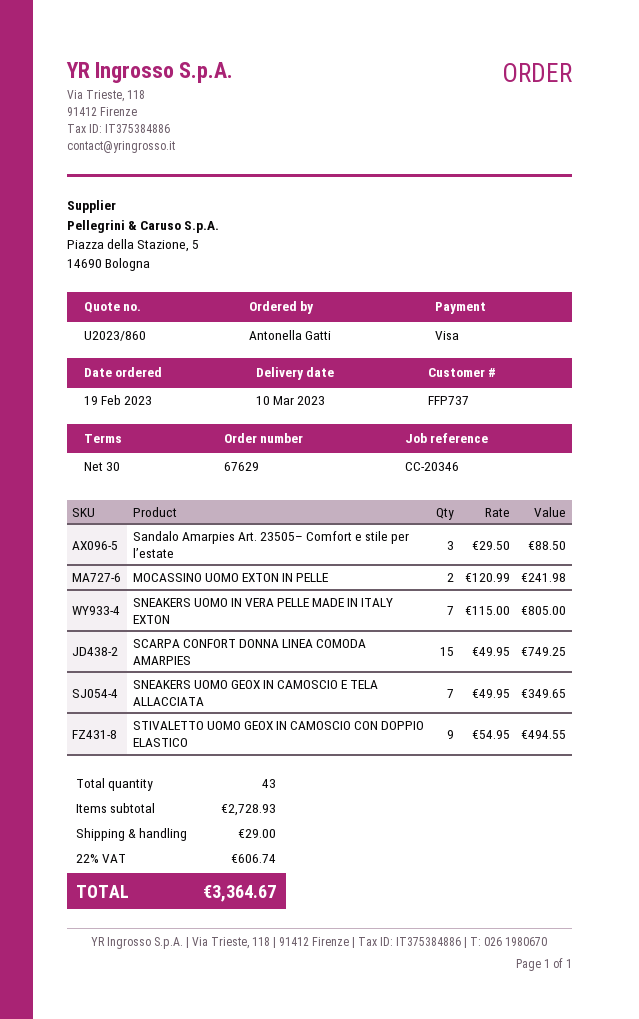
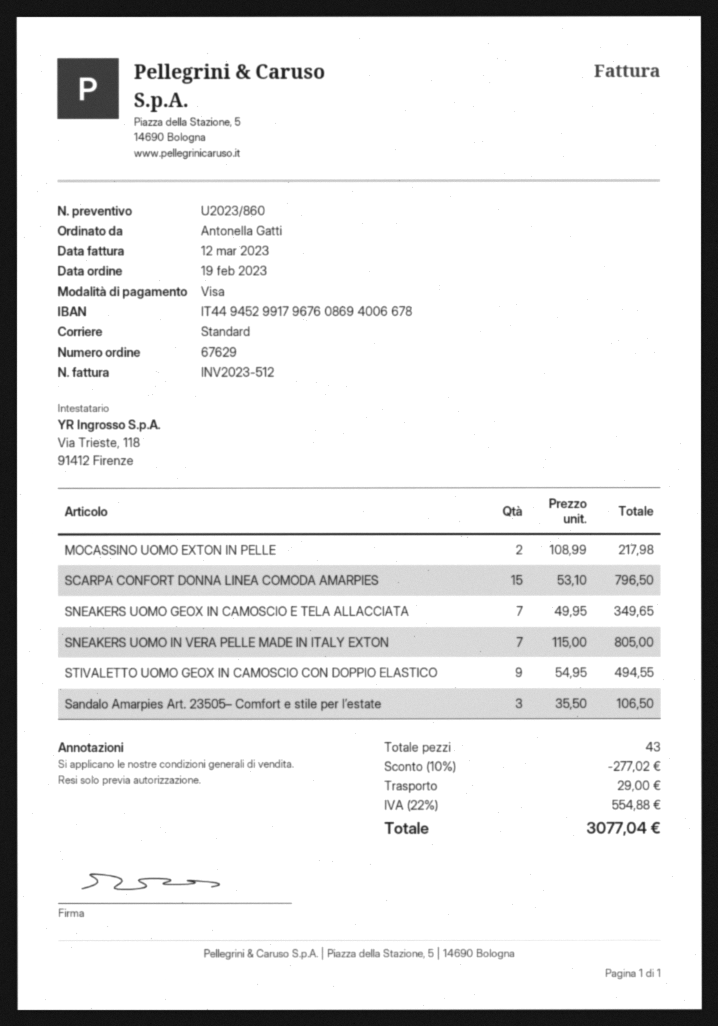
Sandalo Amarpies Art. 23505– Comfort e stile per l’estate: 3 x 29.50 = 88.50 -> 3 x 35.50 = 106.50
MOCASSINO UOMO EXTON IN PELLE: 2 x 120.99 = 241.98 -> 2 x 108.99 = 217.98
SCARPA CONFORT DONNA LINEA COMODA AMARPIES: 15 x 49.95 = 749.25 -> 15 x 53.10 = 796.50
discount: none -> 10% = 277.02
tax: 22% = 606.74 -> 22% = 554.88
total: 3364.67 -> 3077.04

